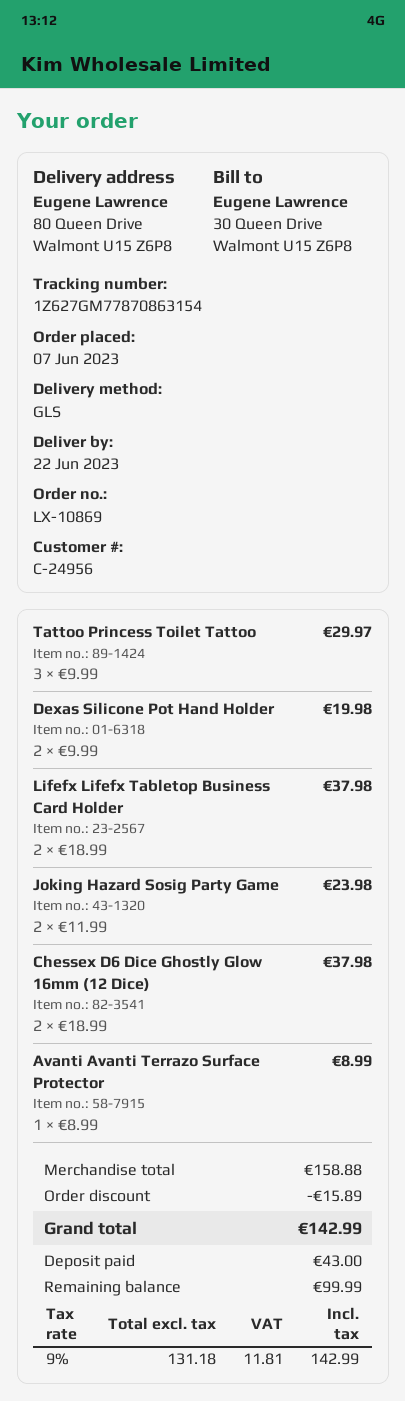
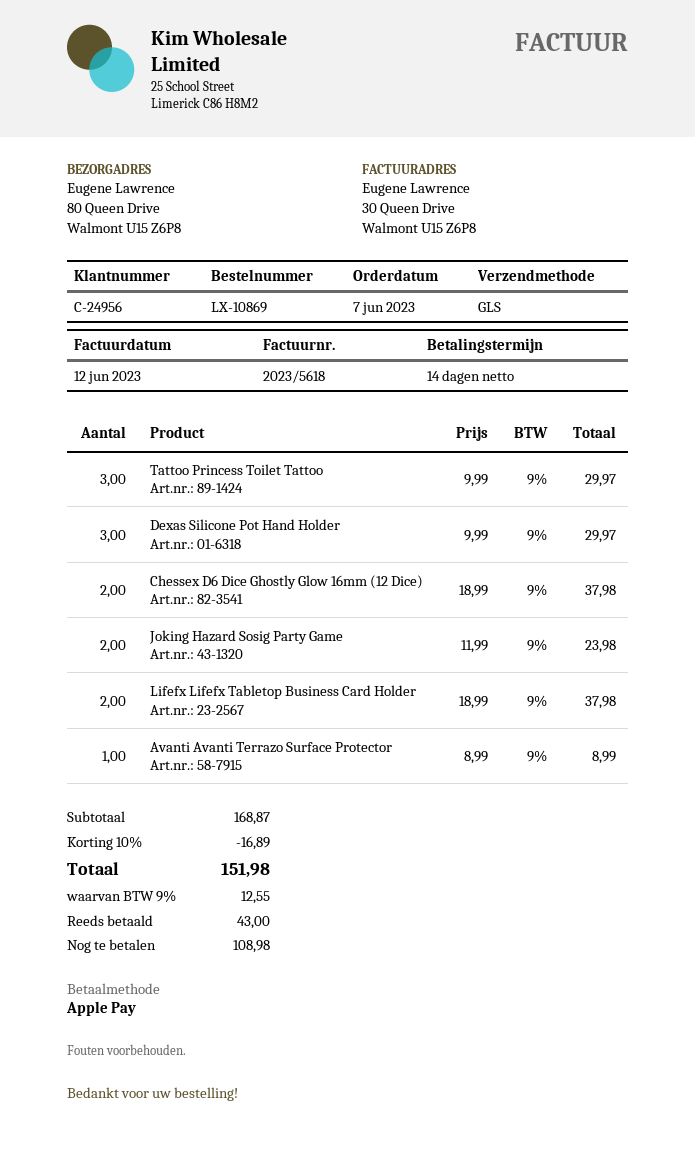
Dexas Silicone Pot Hand Holder: 2 x 9.99 = 19.98 -> 3 x 9.99 = 29.97
subtotal: 158.88 -> 168.87
discount: 15.89 -> 16.89
tax: 9% = 11.81 -> 9% = 12.55
total: 142.99 -> 151.98
balance: 99.99 -> 108.98

